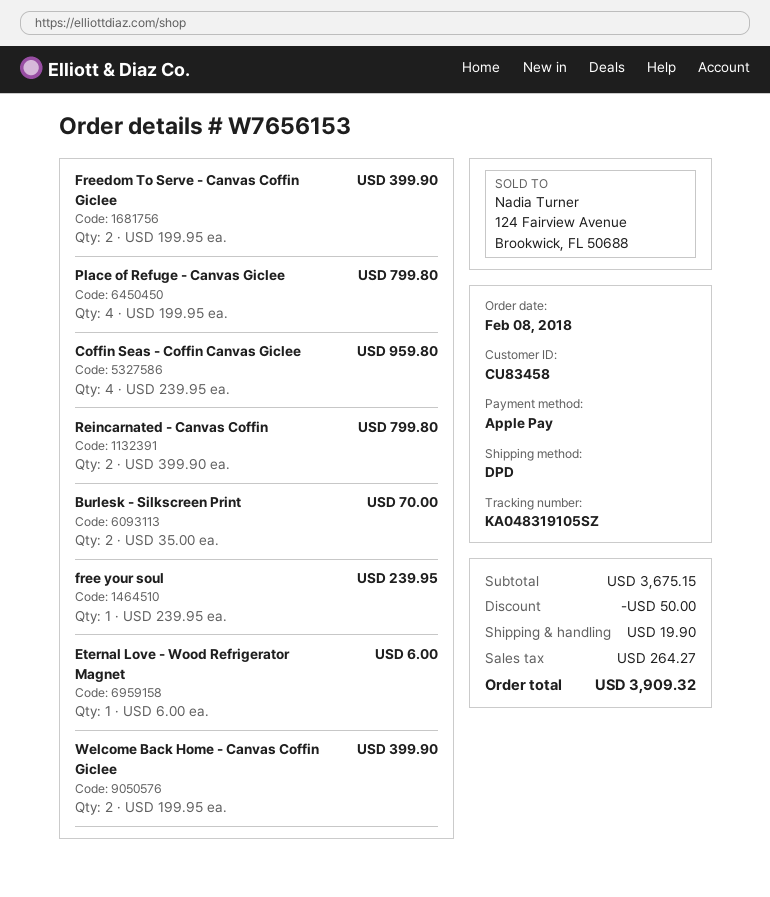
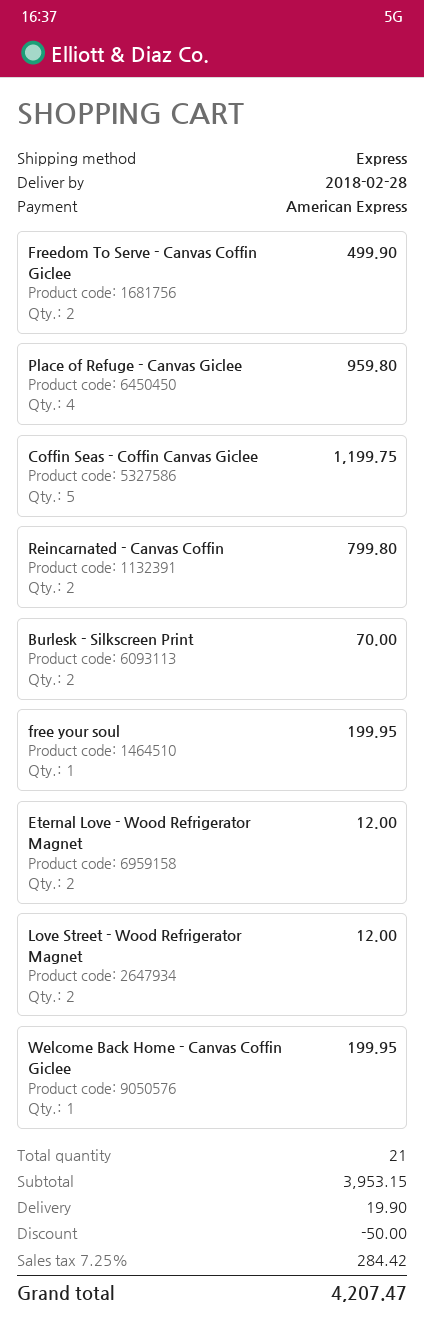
payment method: Apple Pay -> American Express
shipping method: DPD -> express
Freedom To Serve - Canvas Coffin Giclee: 2 for 399.90 -> 2 for 499.90
Place of Refuge - Canvas Giclee: 4 for 799.80 -> 4 for 959.80
Coffin Seas - Coffin Canvas Giclee: 4 for 959.80 -> 5 for 1199.75
free your soul: 1 for 239.95 -> 1 for 199.95
Eternal Love - Wood Refrigerator Magnet: 1 for 6.00 -> 2 for 12.00
Welcome Back Home - Canvas Coffin Giclee: 2 for 399.90 -> 1 for 199.95
Love Street - Wood Refrigerator Magnet: none -> 2 for 12.00
subtotal: 3675.15 -> 3953.15
tax: 264.27 -> 284.42
total: 3909.32 -> 4207.47

